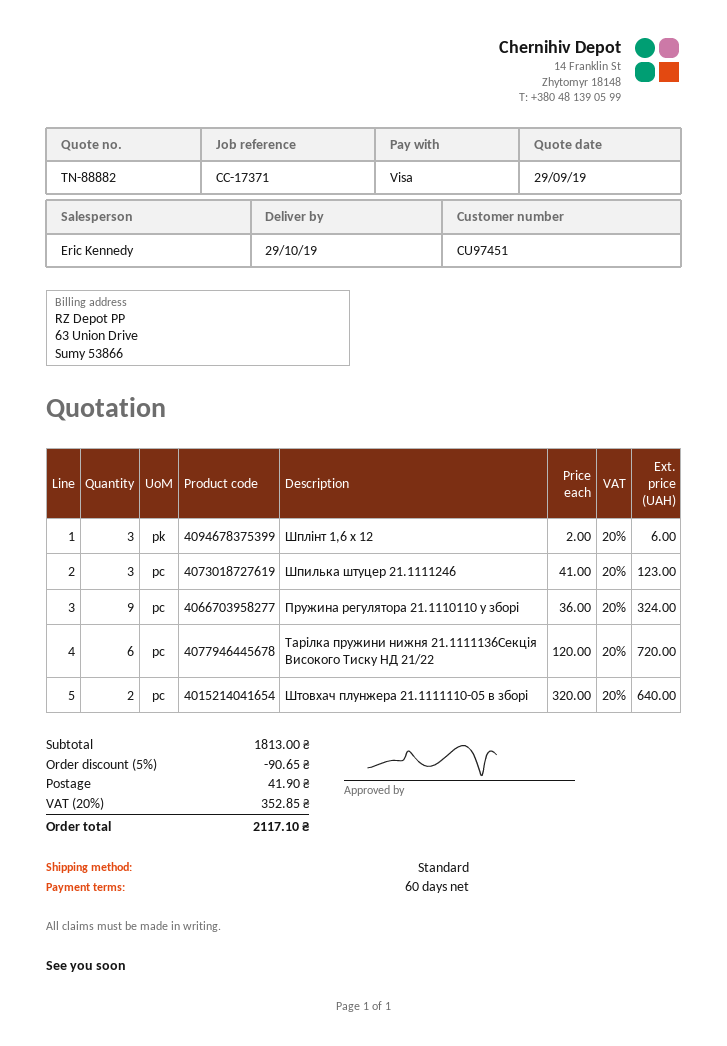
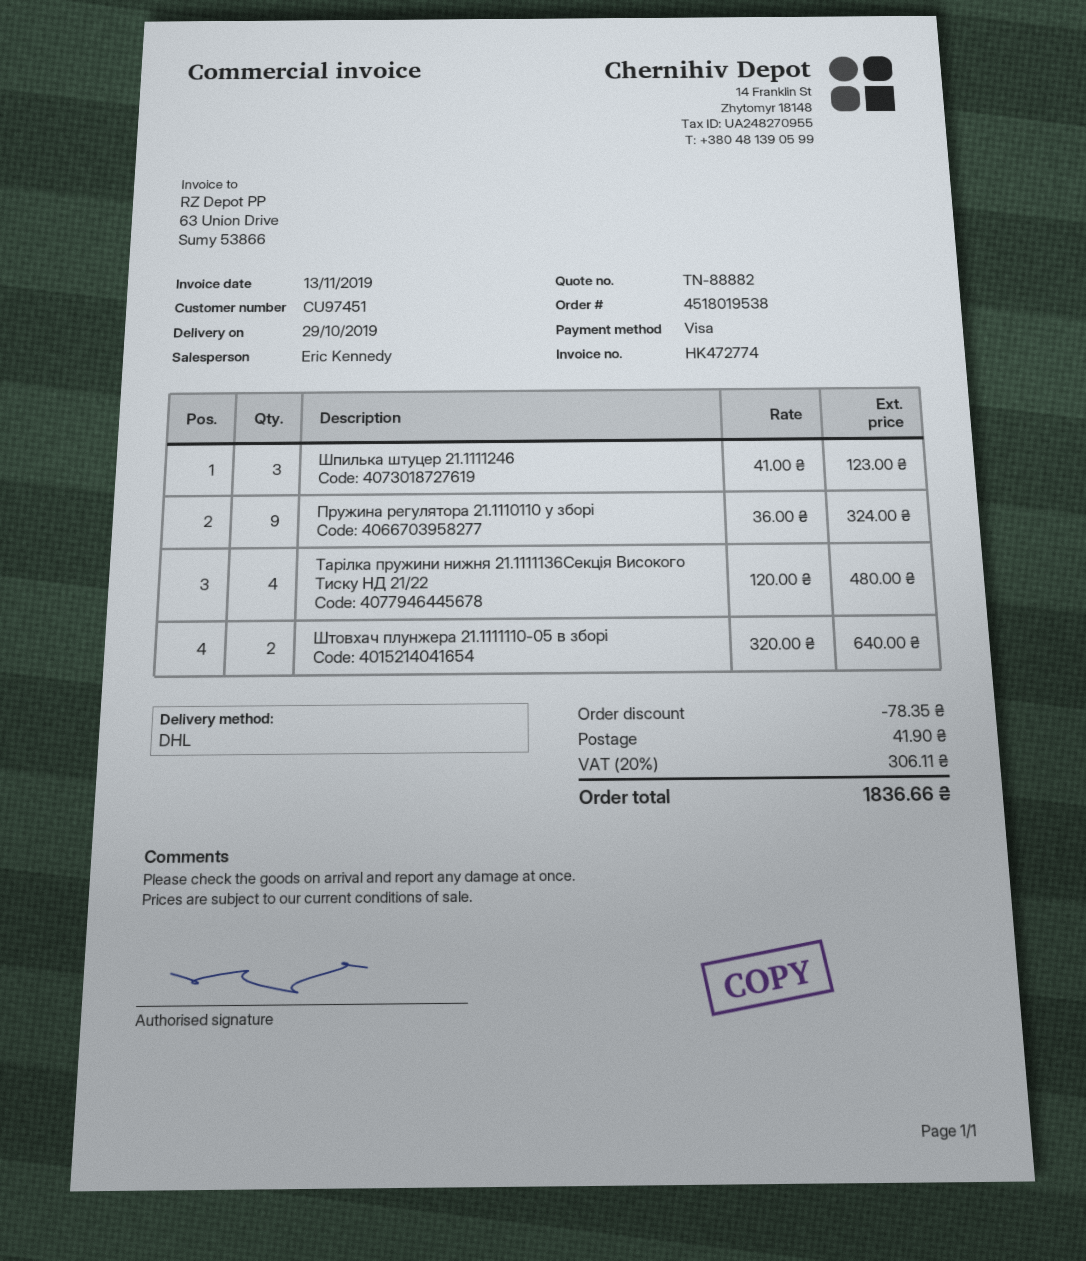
shipping method: standard -> DHL
Шплінт 1,6 х 12: 3 x 2.00 = 6.00 -> none
Тарілка пружини нижня 21.1111136Секція Високого Тиску НД 21/22: 6 x 120.00 = 720.00 -> 4 x 120.00 = 480.00
discount: 90.65 -> 78.35
tax: 20% = 352.85 -> 20% = 306.11
total: 2117.10 -> 1836.66

